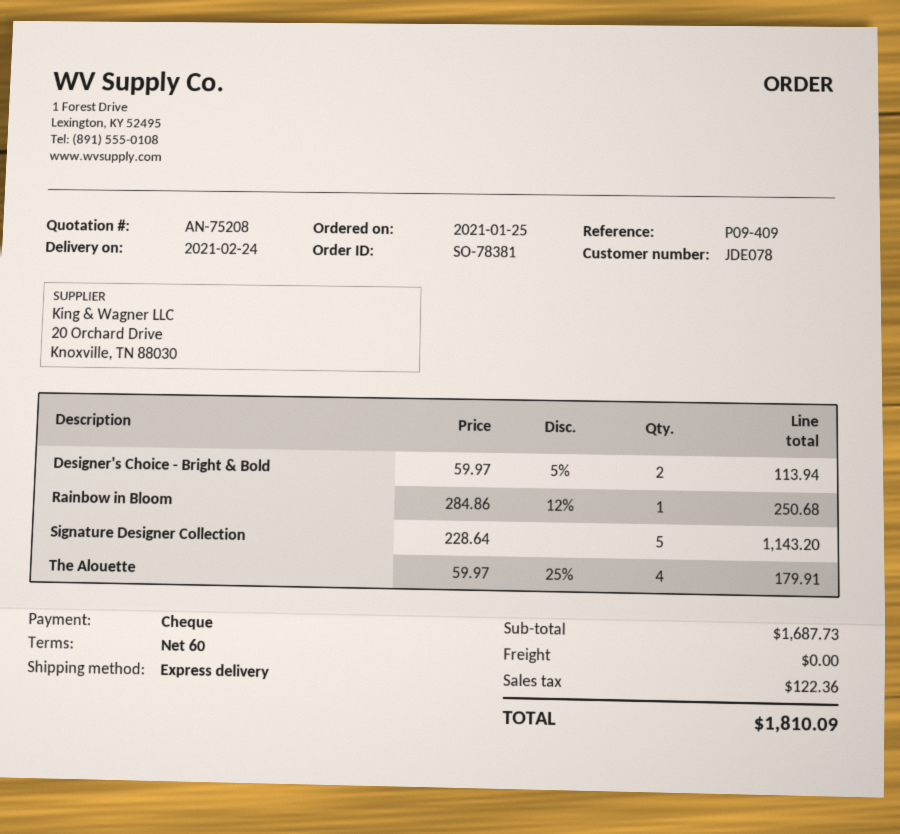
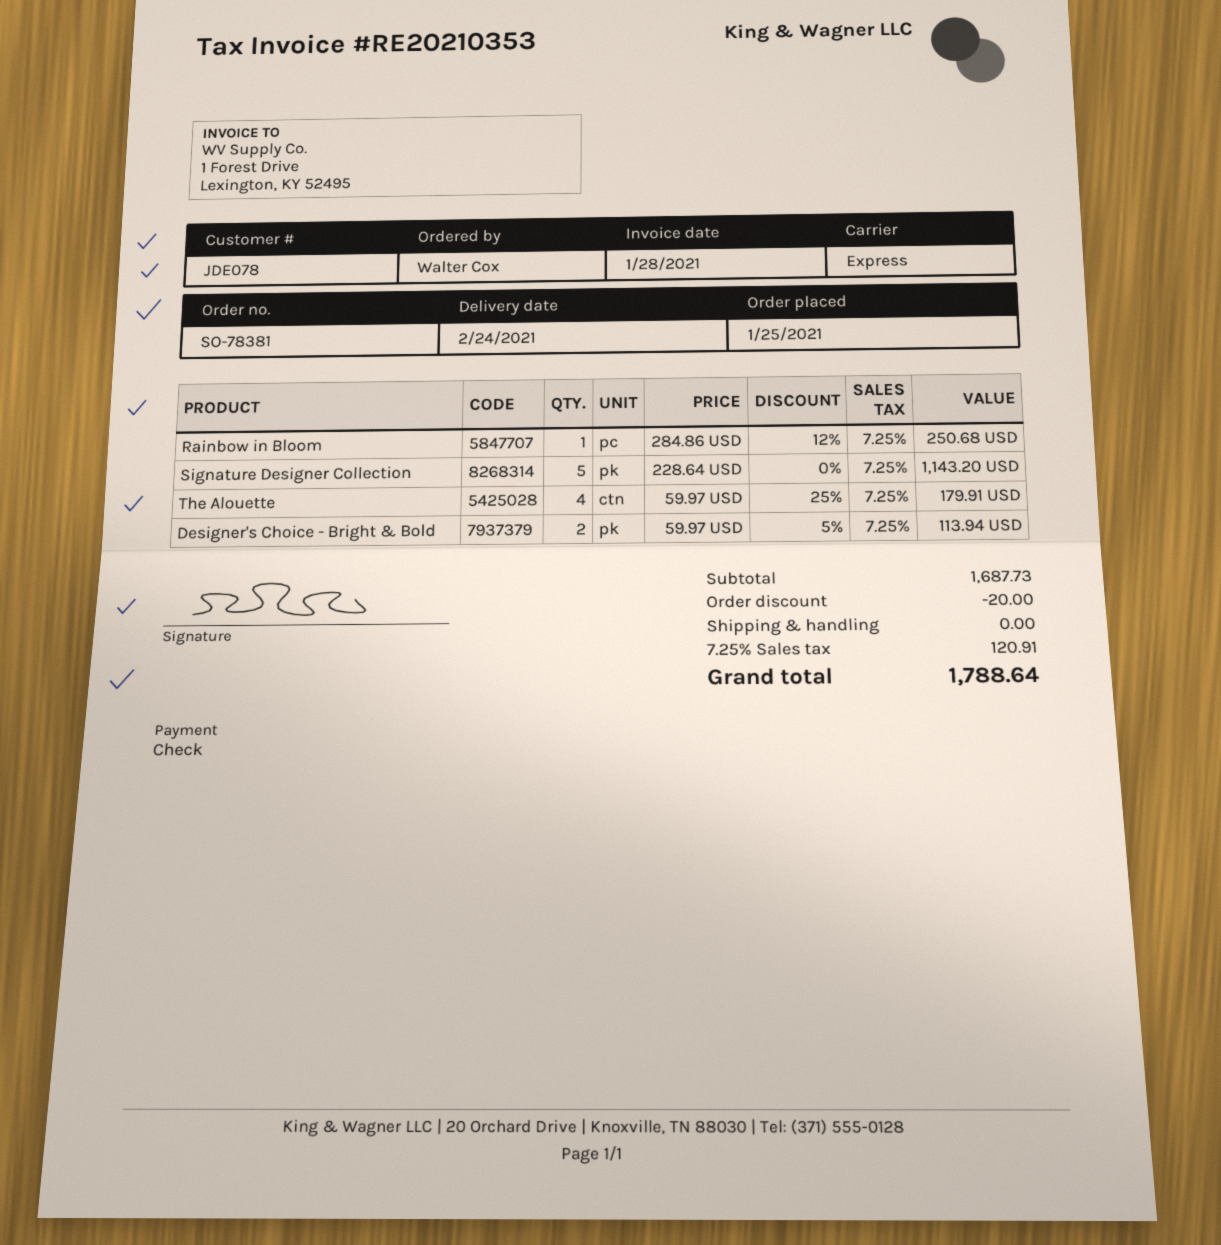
discount: none -> 20.00
tax: 122.36 -> 120.91
total: 1810.09 -> 1788.64

